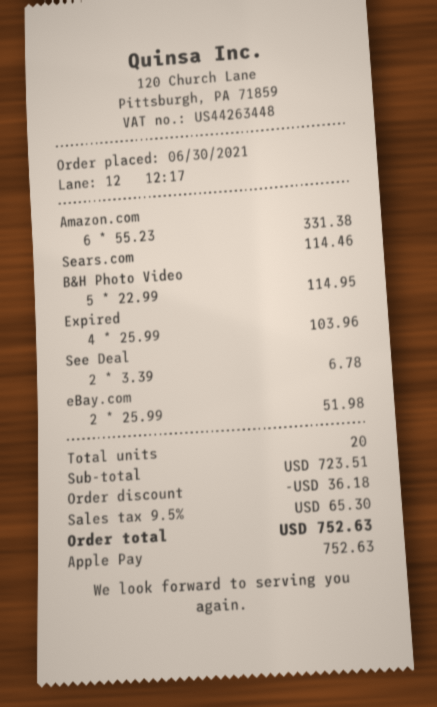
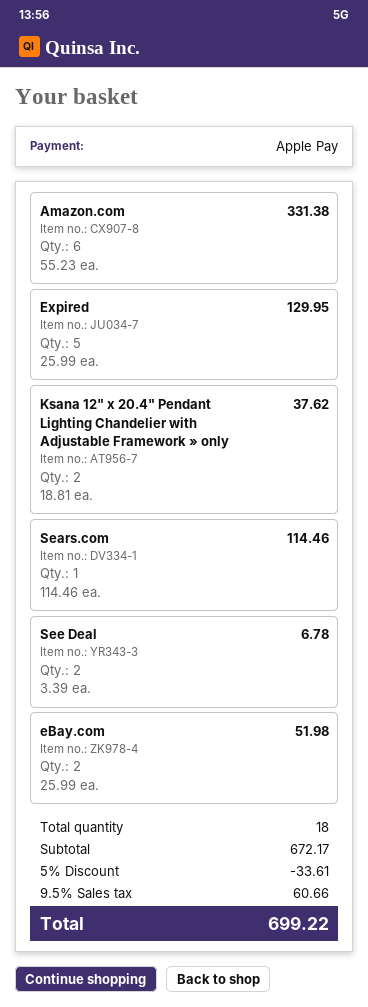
B&H Photo Video: 5 x 22.99 = 114.95 -> none
Expired: 4 x 25.99 = 103.96 -> 5 x 25.99 = 129.95
Ksana 12" x 20.4" Pendant Lighting Chandelier with Adjustable Framework » only: none -> 2 x 18.81 = 37.62
total quantity: 20 -> 18
subtotal: 723.51 -> 672.17
discount: 36.18 -> 33.61
tax: 9.5% = 65.30 -> 9.5% = 60.66
total: 752.63 -> 699.22

